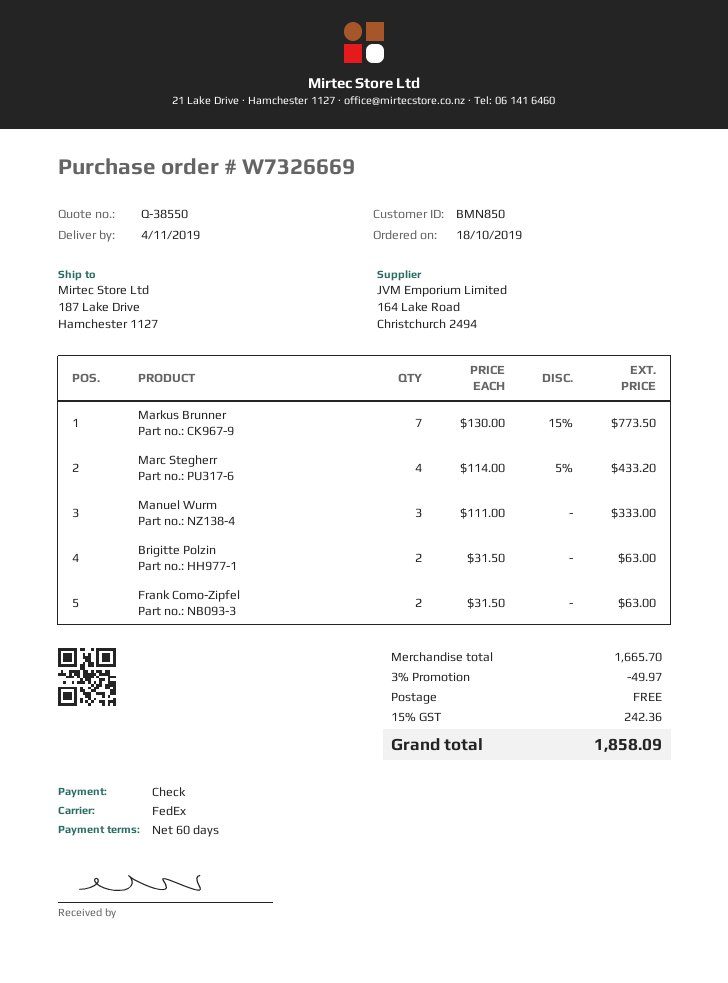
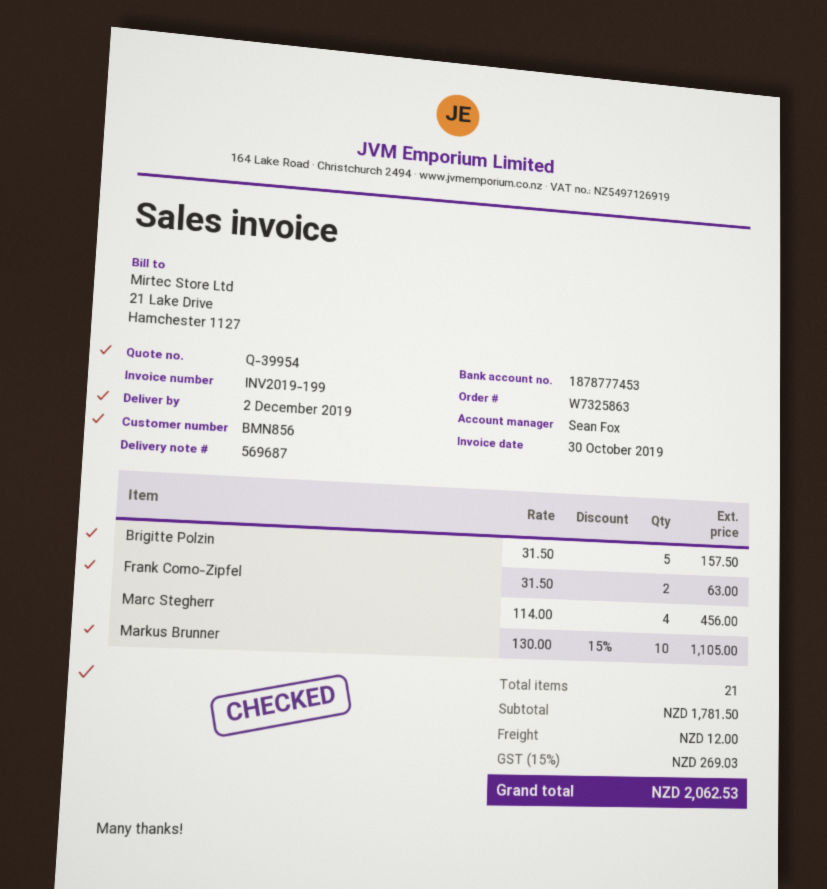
quote number: Q-38550 -> Q-39954
order number: W7326669 -> W7325863
delivery date: 2019-11-04 -> 2019-12-02
customer number: BMN850 -> BMN856
Markus Brunner: 7 x 130.00 - 15% = 773.50 -> 10 x 130.00 - 15% = 1105.00
Marc Stegherr: 4 x 114.00 - 5% = 433.20 -> 4 x 114.00 = 456.00
Manuel Wurm: 3 x 111.00 = 333.00 -> none
Brigitte Polzin: 2 x 31.50 = 63.00 -> 5 x 31.50 = 157.50
subtotal: 1665.70 -> 1781.50
discount: 3% = 49.97 -> none
shipping: 0.00 -> 12.00
tax: 15% = 242.36 -> 15% = 269.03
total: 1858.09 -> 2062.53

